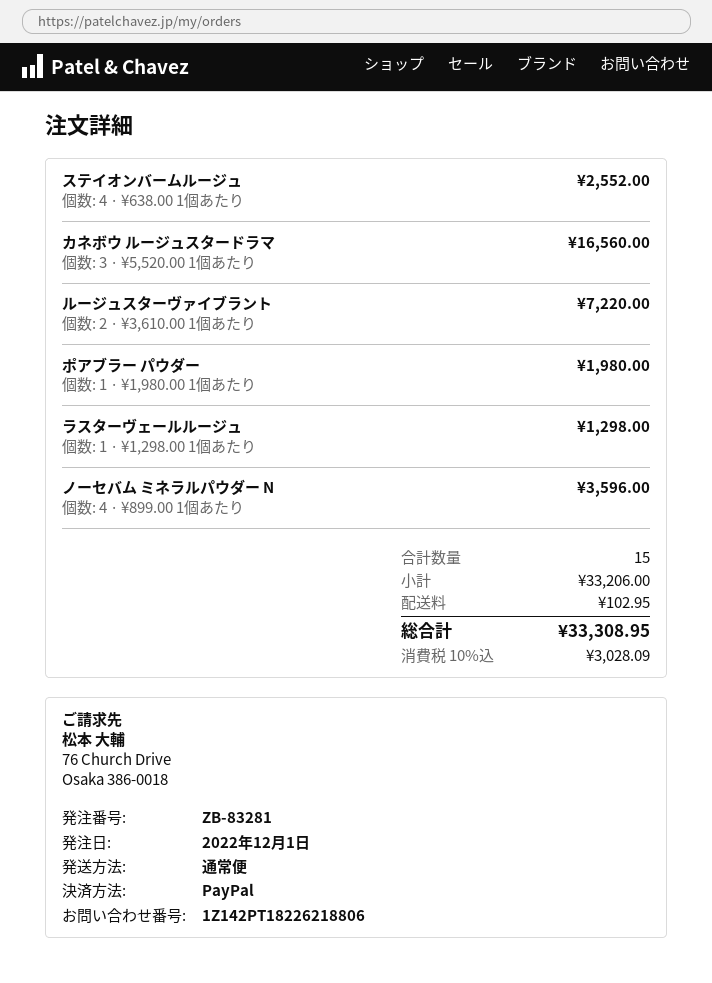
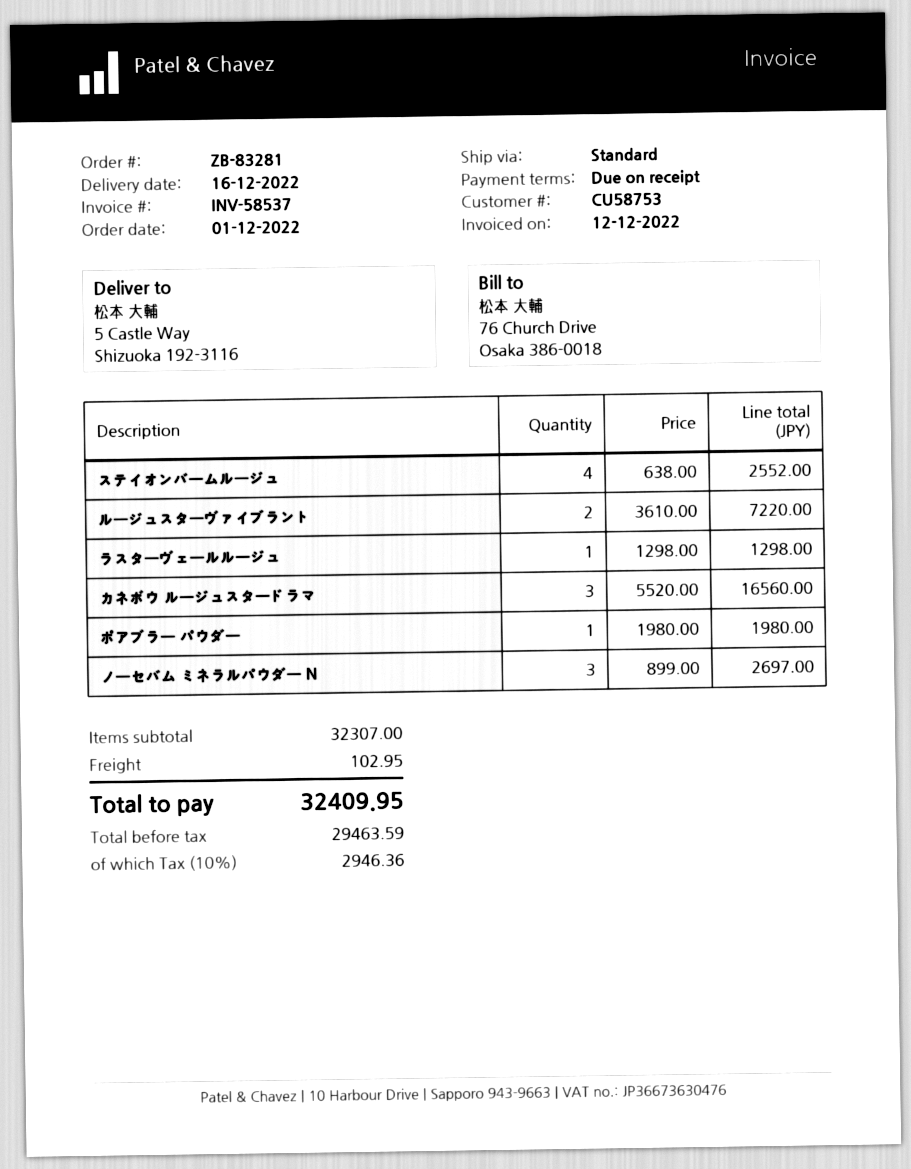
ノーセバム ミネラルパウダー N: 4 x 899.00 = 3596.00 -> 3 x 899.00 = 2697.00
subtotal: 33206.00 -> 32307.00
tax: 10% = 3028.09 -> 10% = 2946.36
total: 33308.95 -> 32409.95

